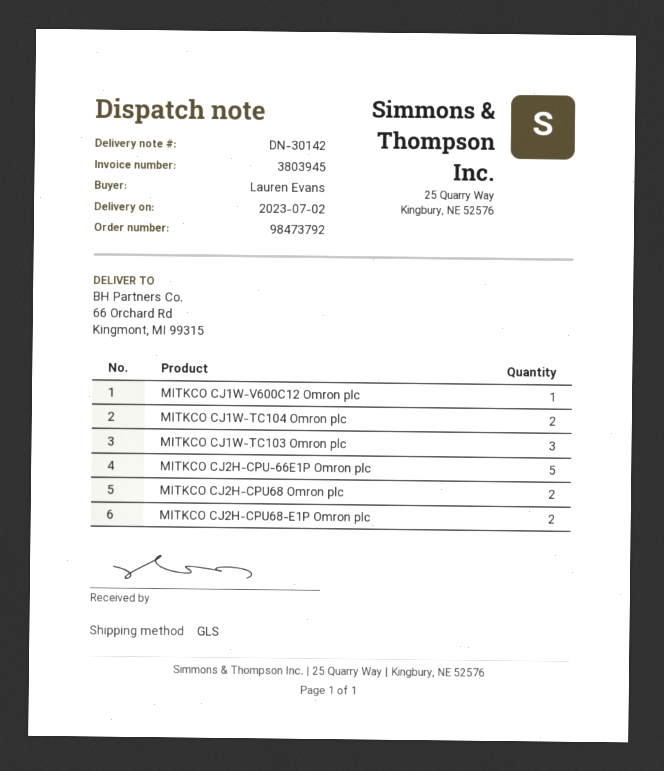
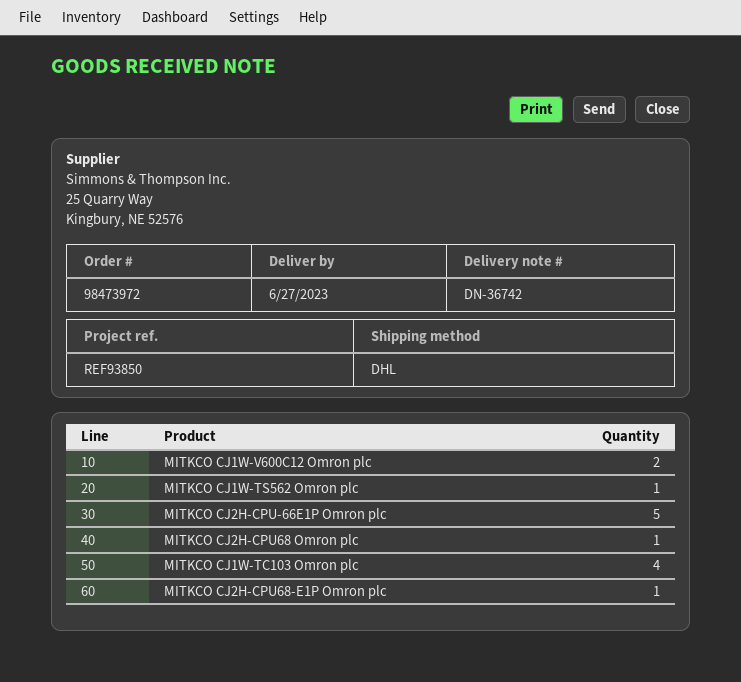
order number: 98473792 -> 98473972
delivery note number: DN-30142 -> DN-36742
delivery date: 2023-07-02 -> 2023-06-27
shipping method: GLS -> DHL
MITKCO CJ1W-V600C12 Omron plc: 1 -> 2
MITKCO CJ1W-TC104 Omron plc: 2 -> none
MITKCO CJ1W-TC103 Omron plc: 3 -> 4
MITKCO CJ2H-CPU68 Omron plc: 2 -> 1
MITKCO CJ2H-CPU68-E1P Omron plc: 2 -> 1
MITKCO CJ1W-TS562 Omron plc: none -> 1

